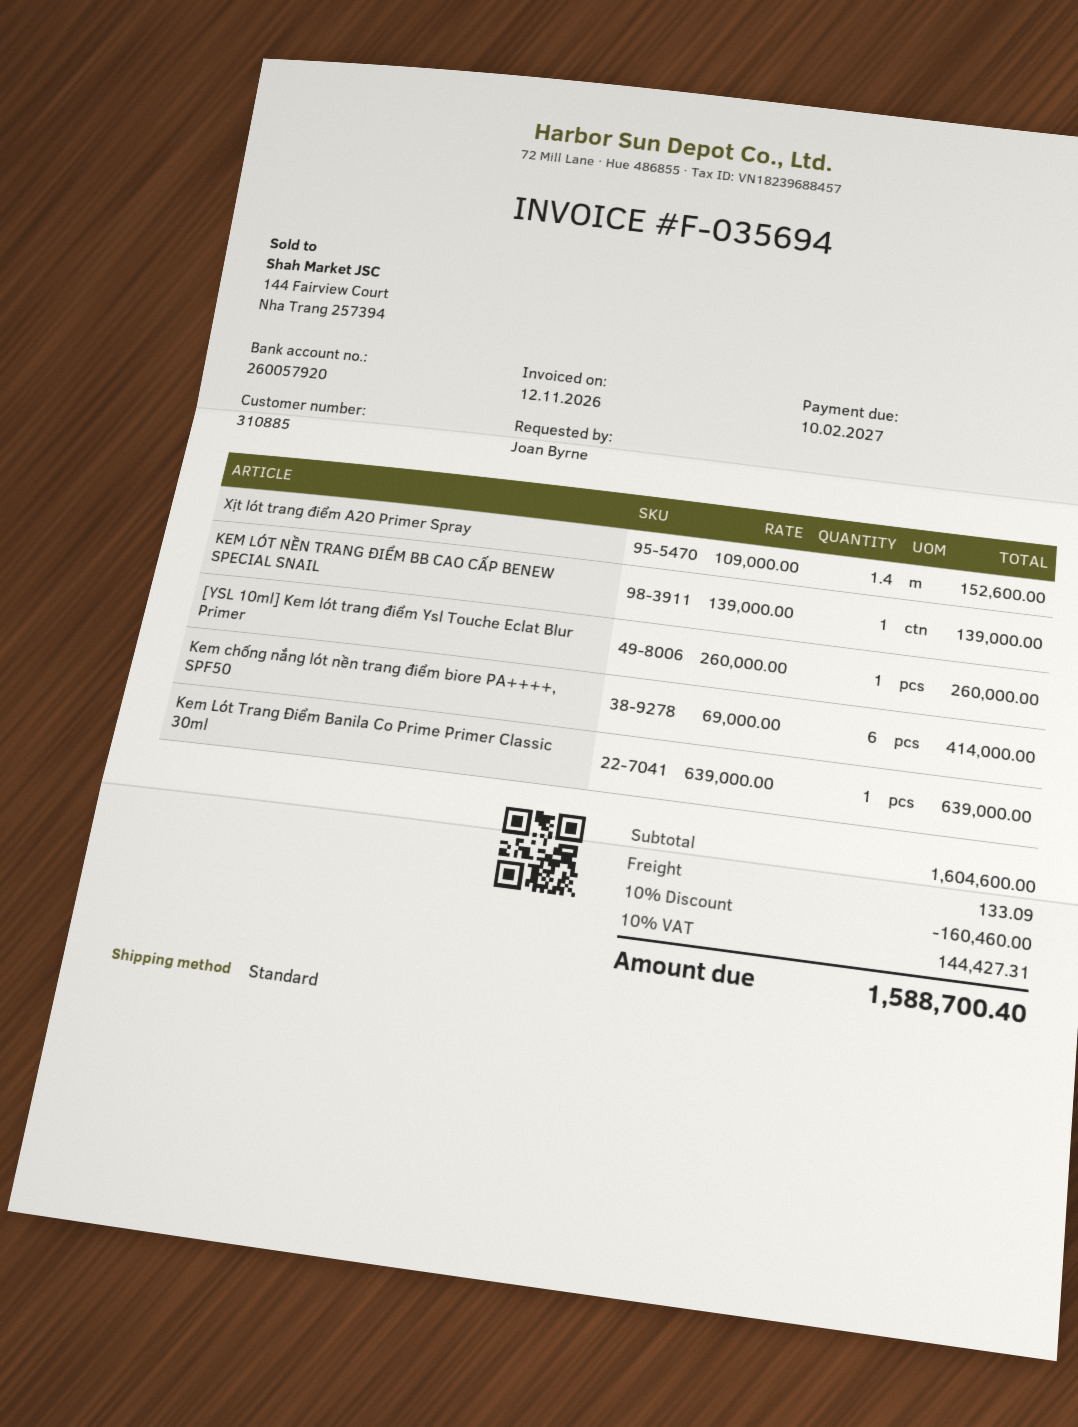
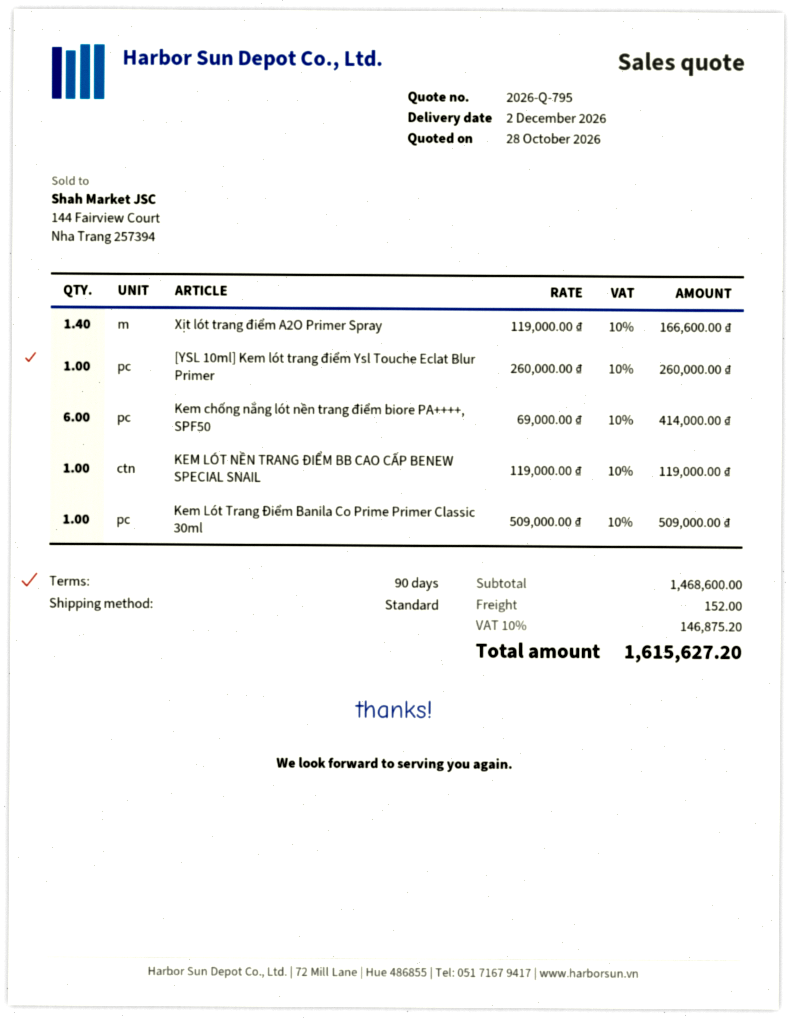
Xịt lót trang điểm A2O Primer Spray: 1.4 x 109000.00 = 152600.00 -> 1.4 x 119000.00 = 166600.00
KEM LÓT NỀN TRANG ĐIỂM BB CAO CẤP BENEW SPECIAL SNAIL: 1 x 139000.00 = 139000.00 -> 1 x 119000.00 = 119000.00
Kem Lót Trang Điểm Banila Co Prime Primer Classic 30ml: 1 x 639000.00 = 639000.00 -> 1 x 509000.00 = 509000.00
subtotal: 1604600.00 -> 1468600.00
discount: 10% = 160460.00 -> none
shipping: 133.09 -> 152.00
tax: 10% = 144427.31 -> 10% = 146875.20
total: 1588700.40 -> 1615627.20

